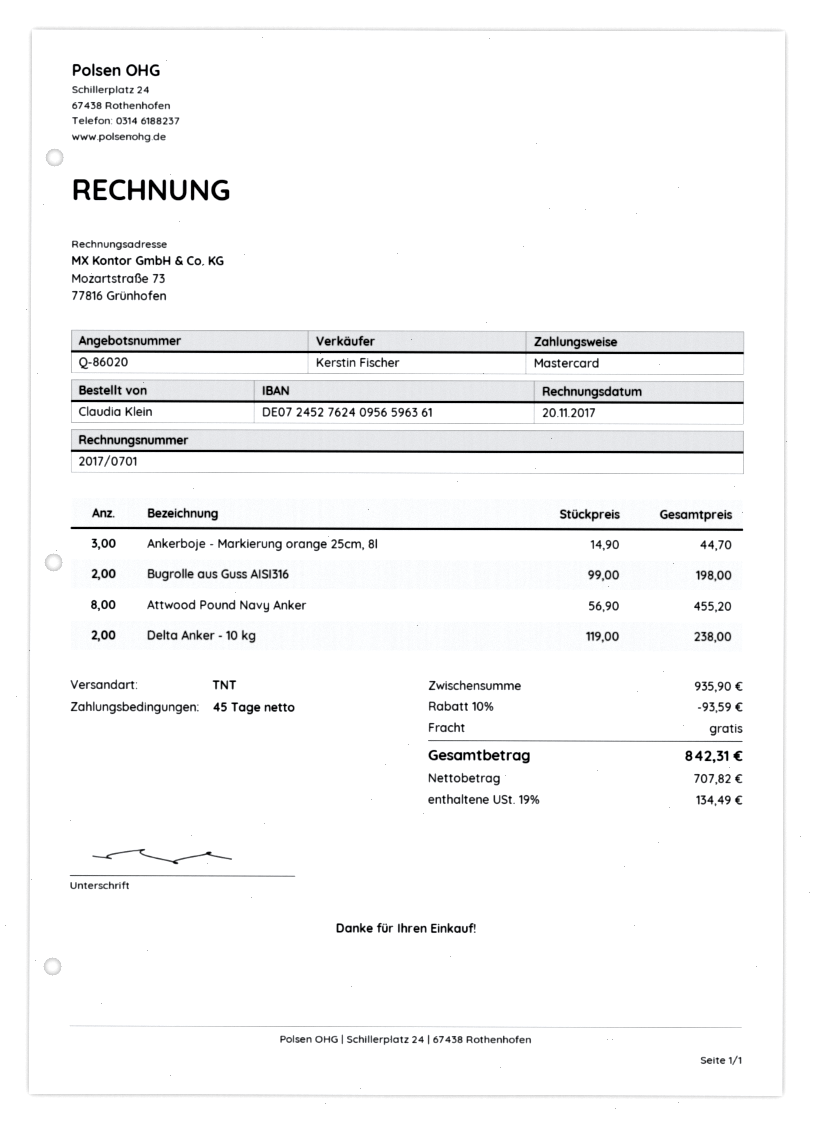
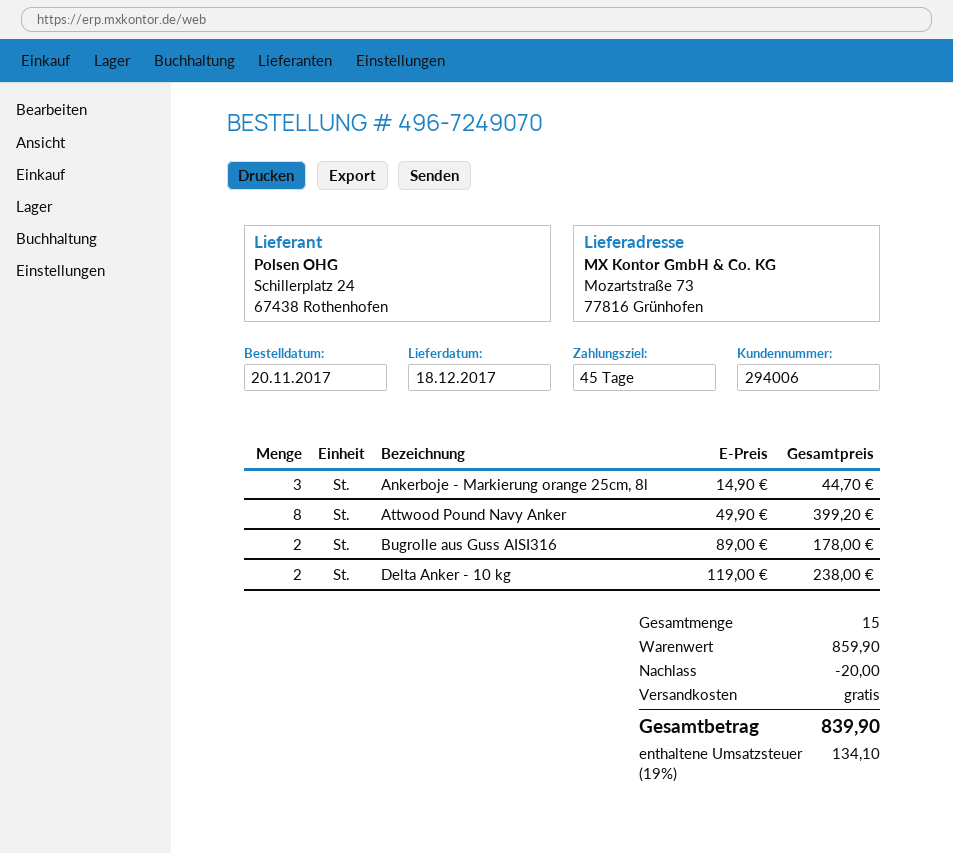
Bugrolle aus Guss AISI316: 2 x 99.00 = 198.00 -> 2 x 89.00 = 178.00
Attwood Pound Navy Anker: 8 x 56.90 = 455.20 -> 8 x 49.90 = 399.20
subtotal: 935.90 -> 859.90
discount: 93.59 -> 20.00
tax: 19% = 134.49 -> 19% = 134.10
total: 842.31 -> 839.90

